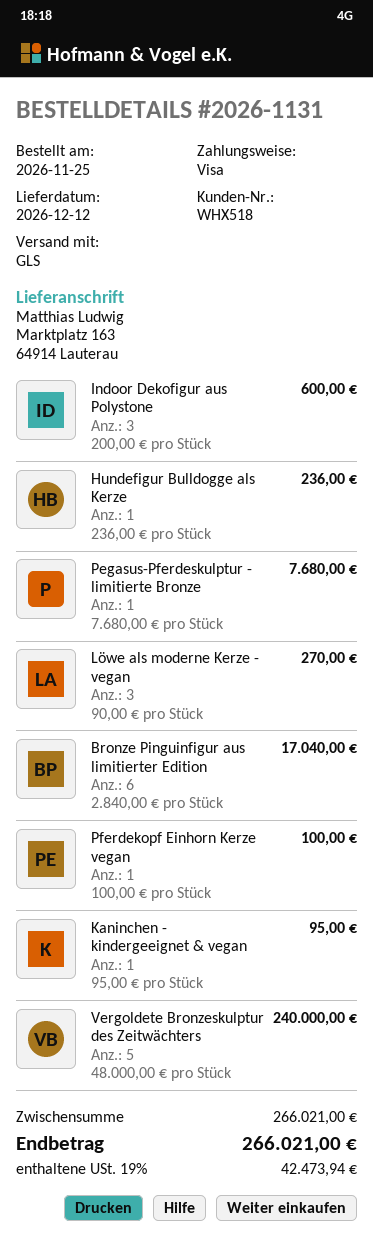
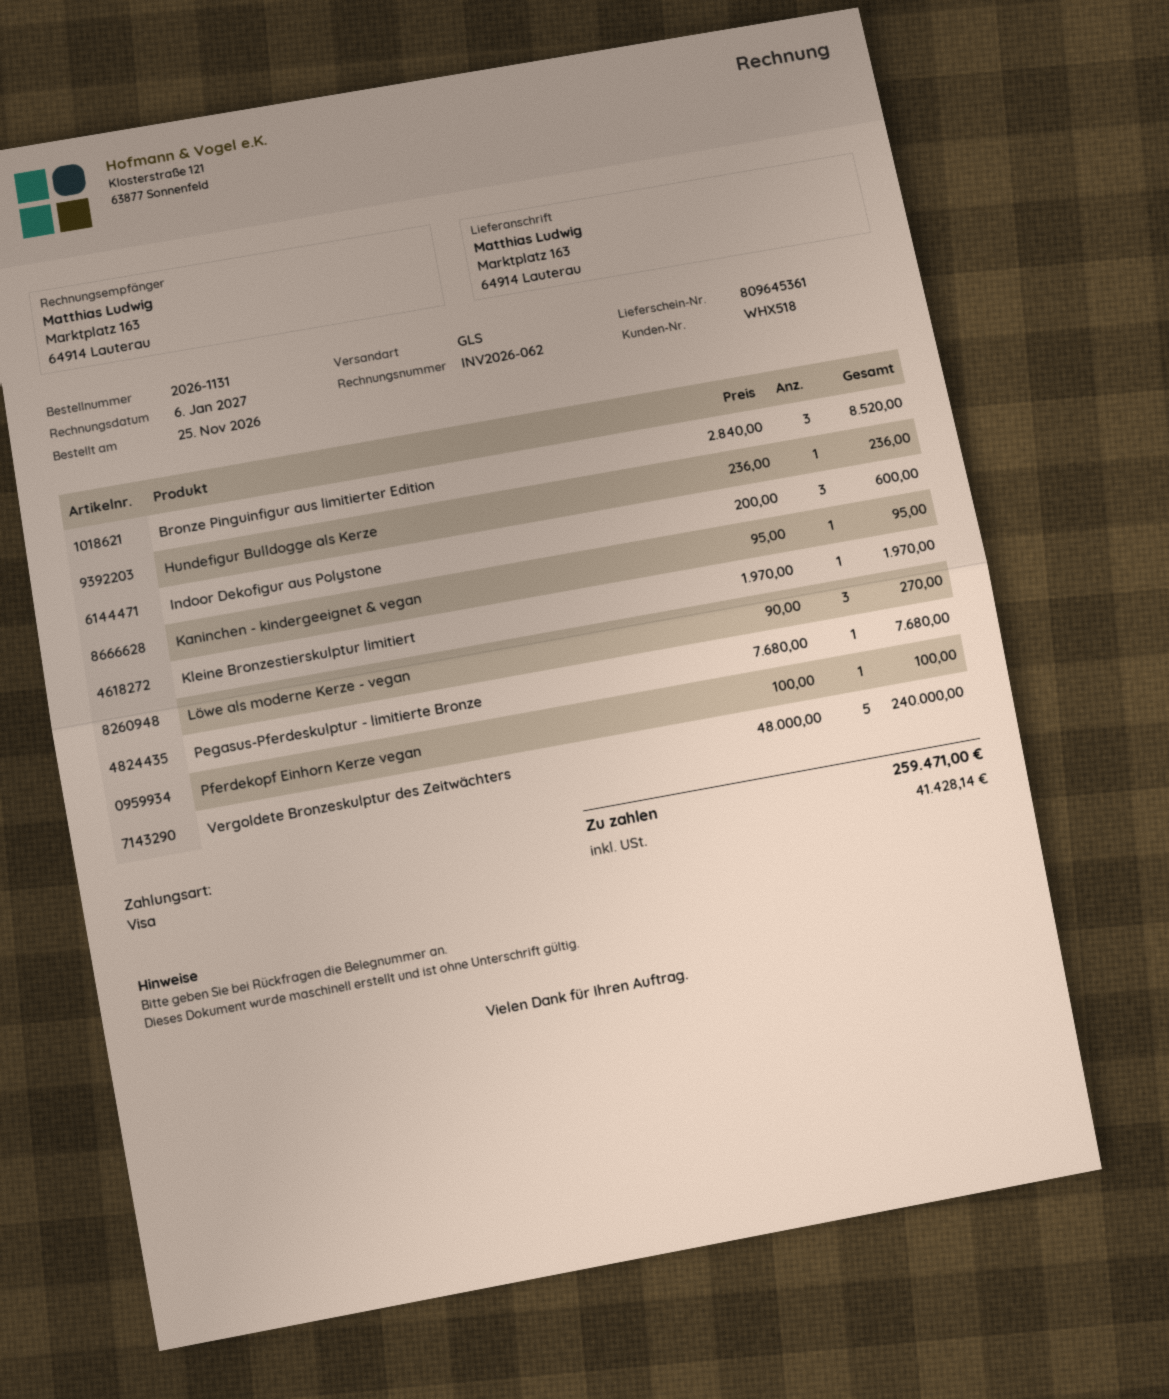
Bronze Pinguinfigur aus limitierter Edition: 6 x 2840.00 = 17040.00 -> 3 x 2840.00 = 8520.00
Kleine Bronzestierskulptur limitiert: none -> 1 x 1970.00 = 1970.00
tax: 42473.94 -> 41428.14
total: 266021.00 -> 259471.00

